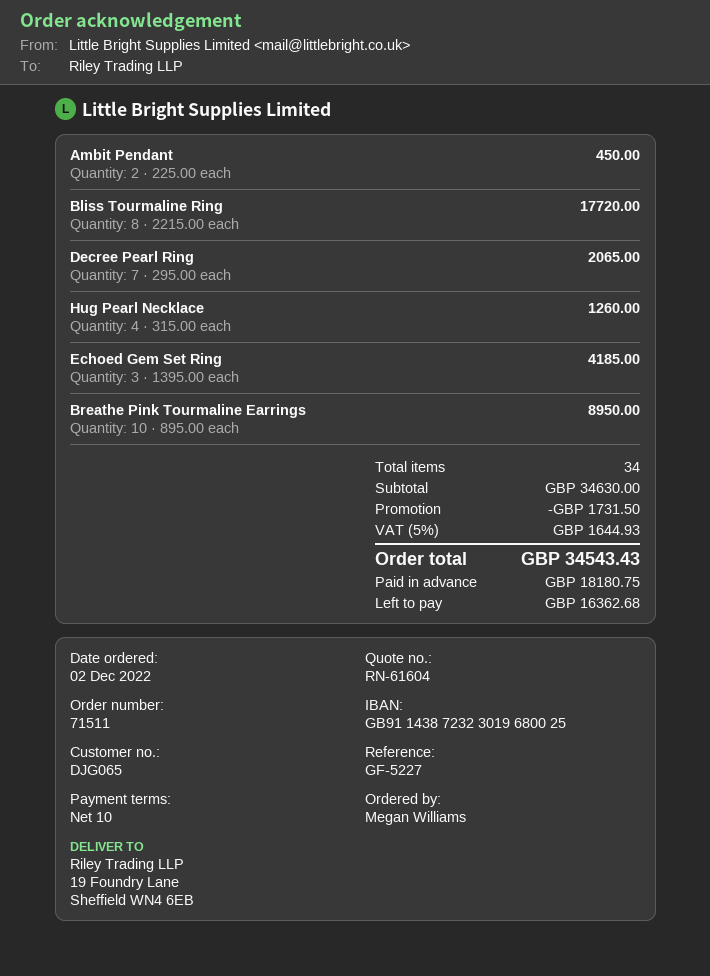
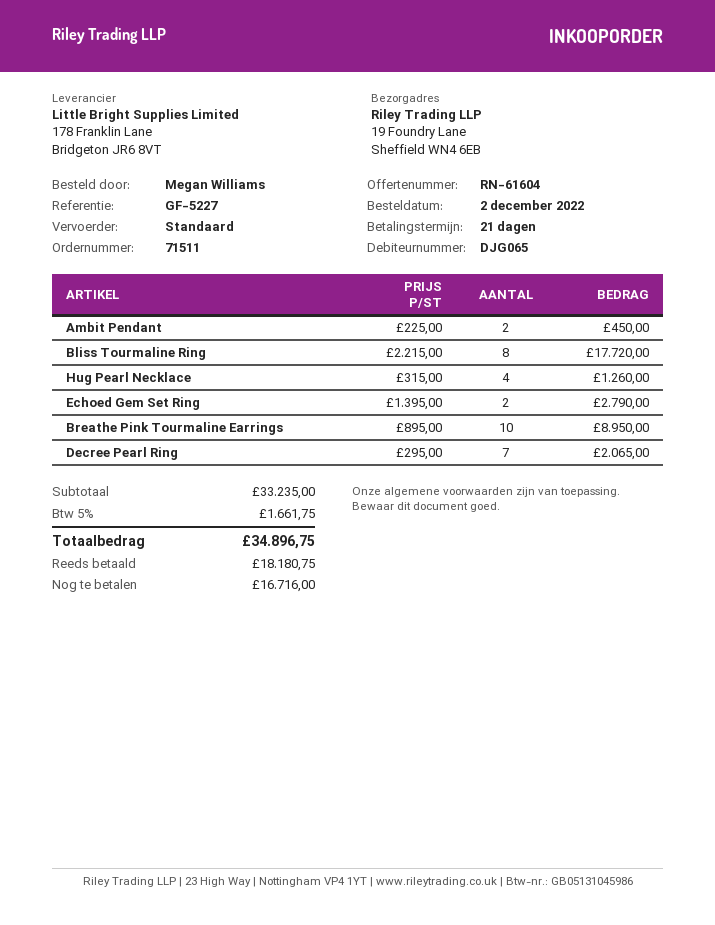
payment terms: 10 days -> 21 days
Echoed Gem Set Ring: 3 x 1395.00 = 4185.00 -> 2 x 1395.00 = 2790.00
subtotal: 34630.00 -> 33235.00
discount: 1731.50 -> none
tax: 5% = 1644.93 -> 5% = 1661.75
total: 34543.43 -> 34896.75
balance: 16362.68 -> 16716.00

